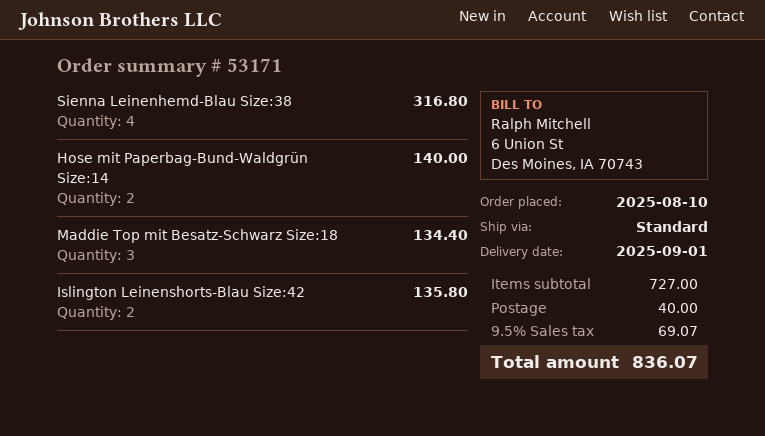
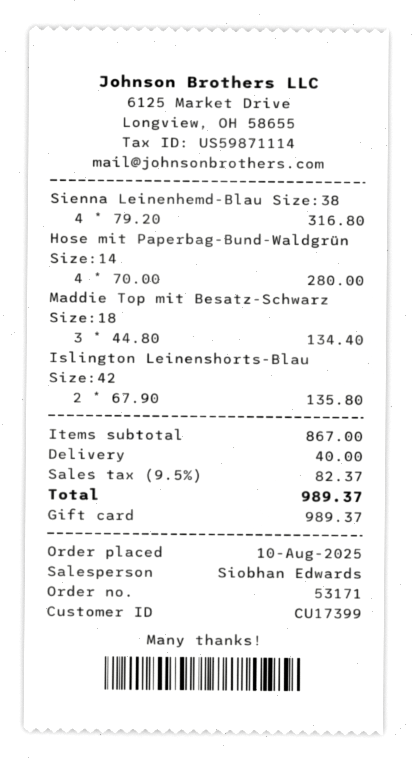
Hose mit Paperbag-Bund-Waldgrün Size:14: 2 for 140.00 -> 4 for 280.00
subtotal: 727.00 -> 867.00
tax: 9.5% = 69.07 -> 9.5% = 82.37
total: 836.07 -> 989.37

